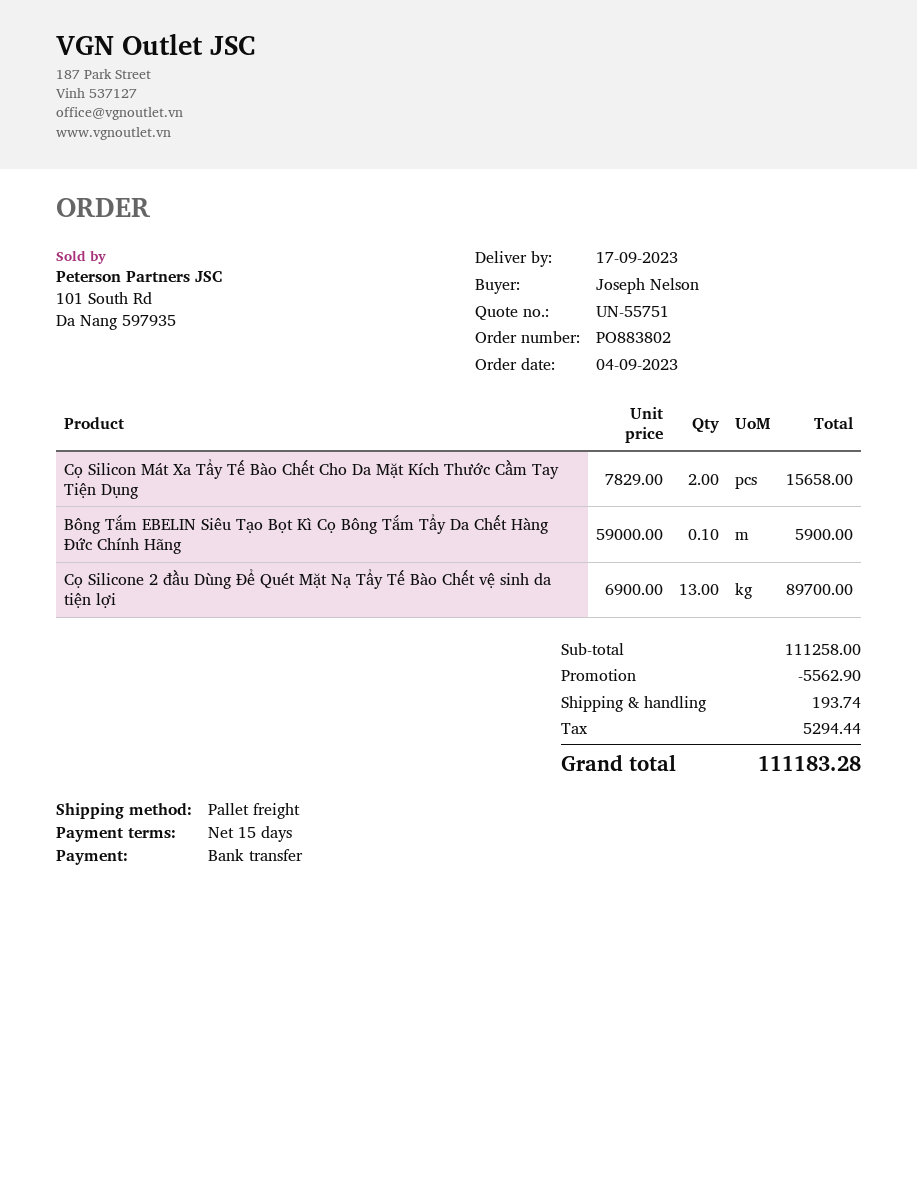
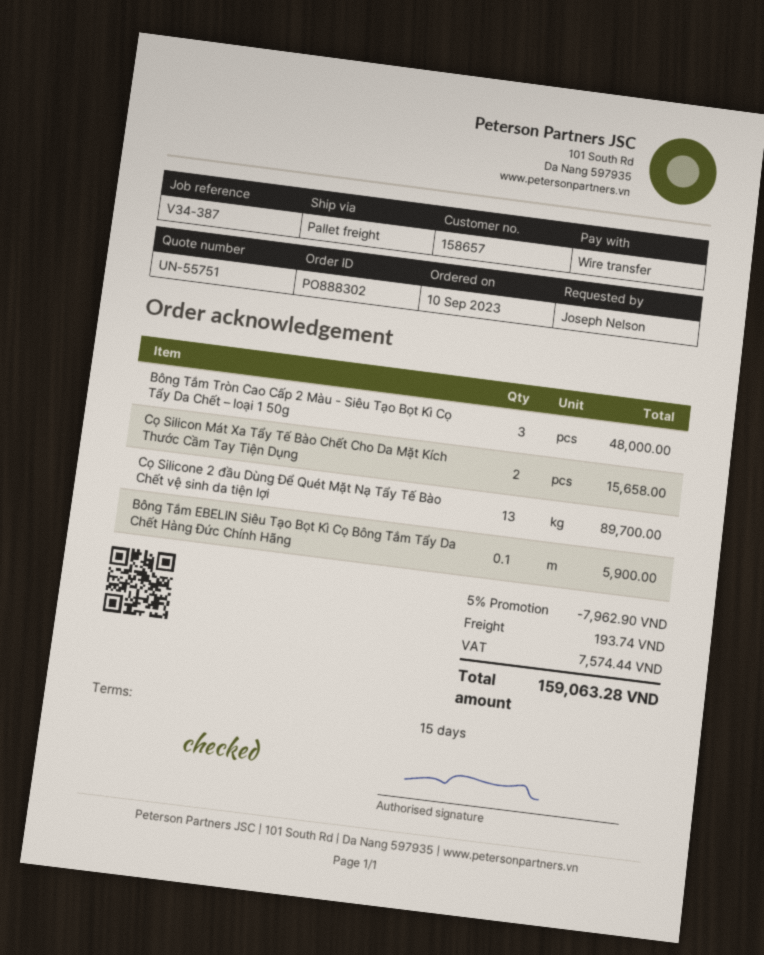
order number: PO883802 -> PO888302
order date: 2023-09-04 -> 2023-09-10
Bông Tắm Tròn Cao Cấp 2 Màu - Siêu Tạo Bọt Kì Cọ Tẩy Da Chết – loại 1 50g: none -> 3 for 48000.00
discount: 5562.90 -> 7962.90
tax: 5294.44 -> 7574.44
total: 111183.28 -> 159063.28

